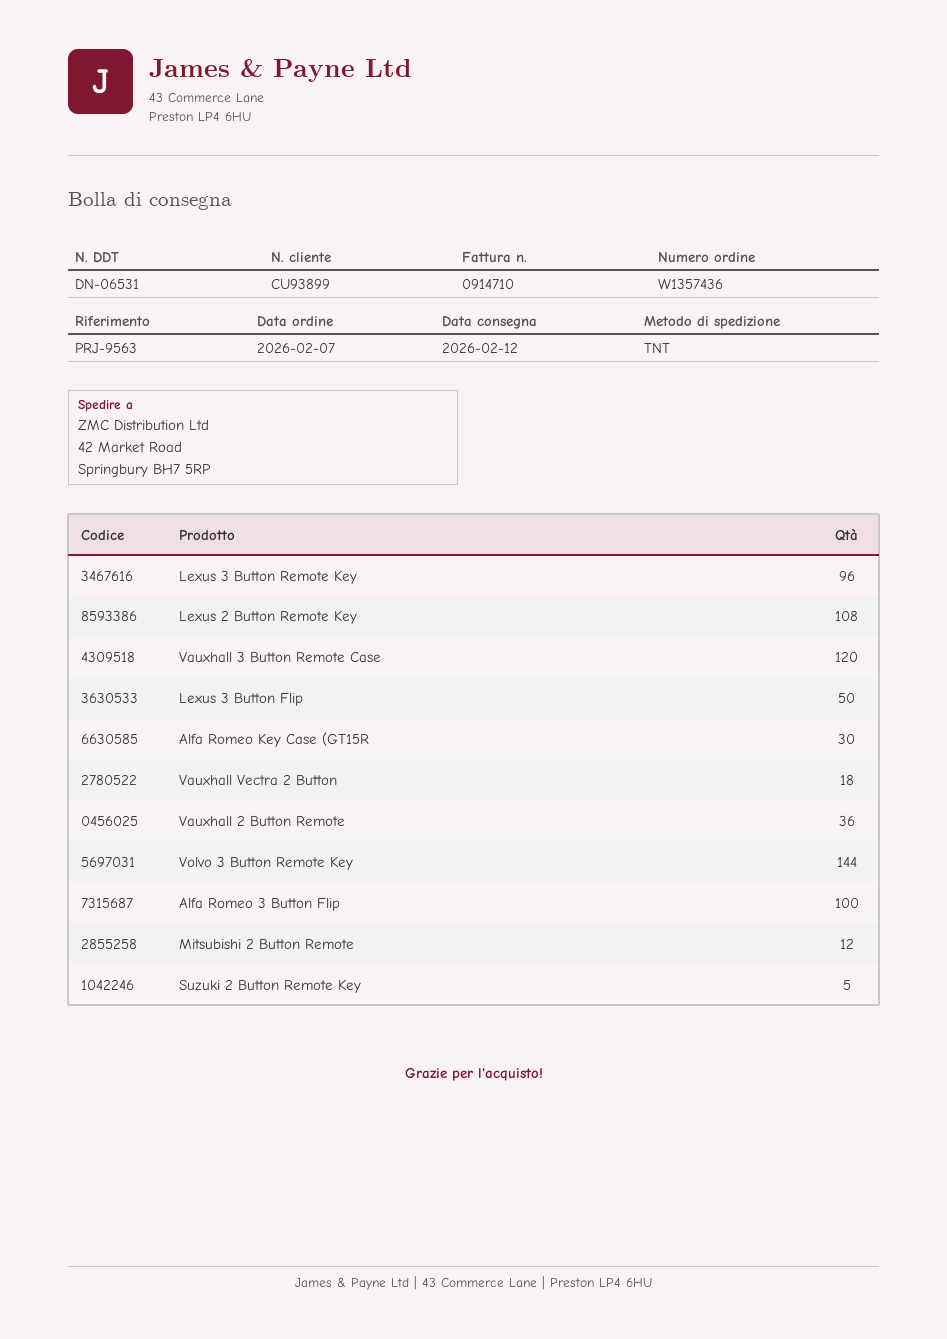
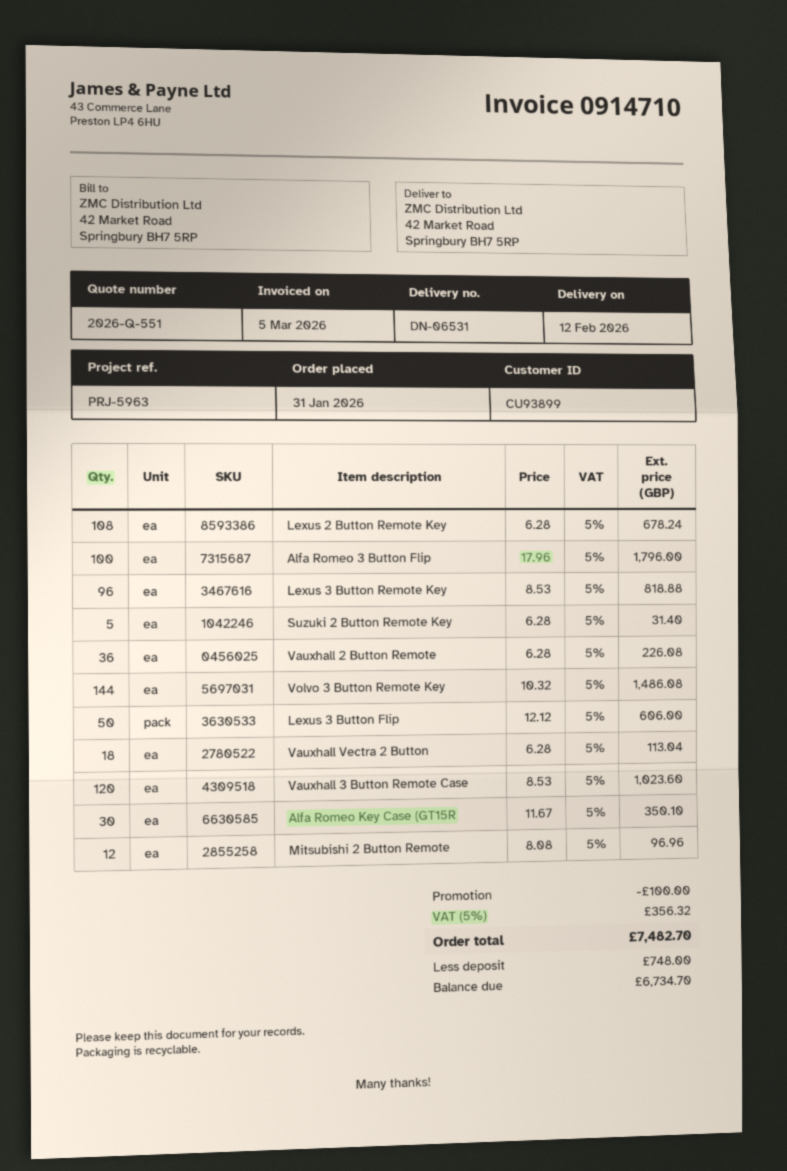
order date: 2026-02-07 -> 2026-01-31
reference: PRJ-9563 -> PRJ-5963

